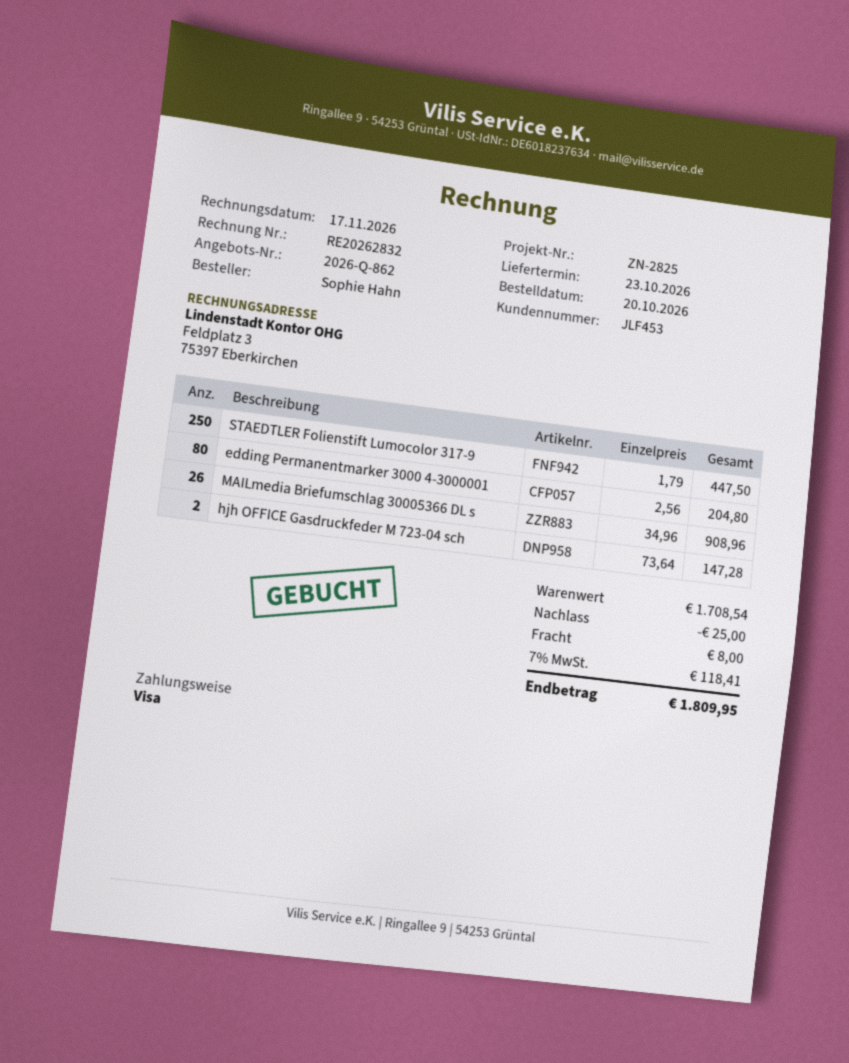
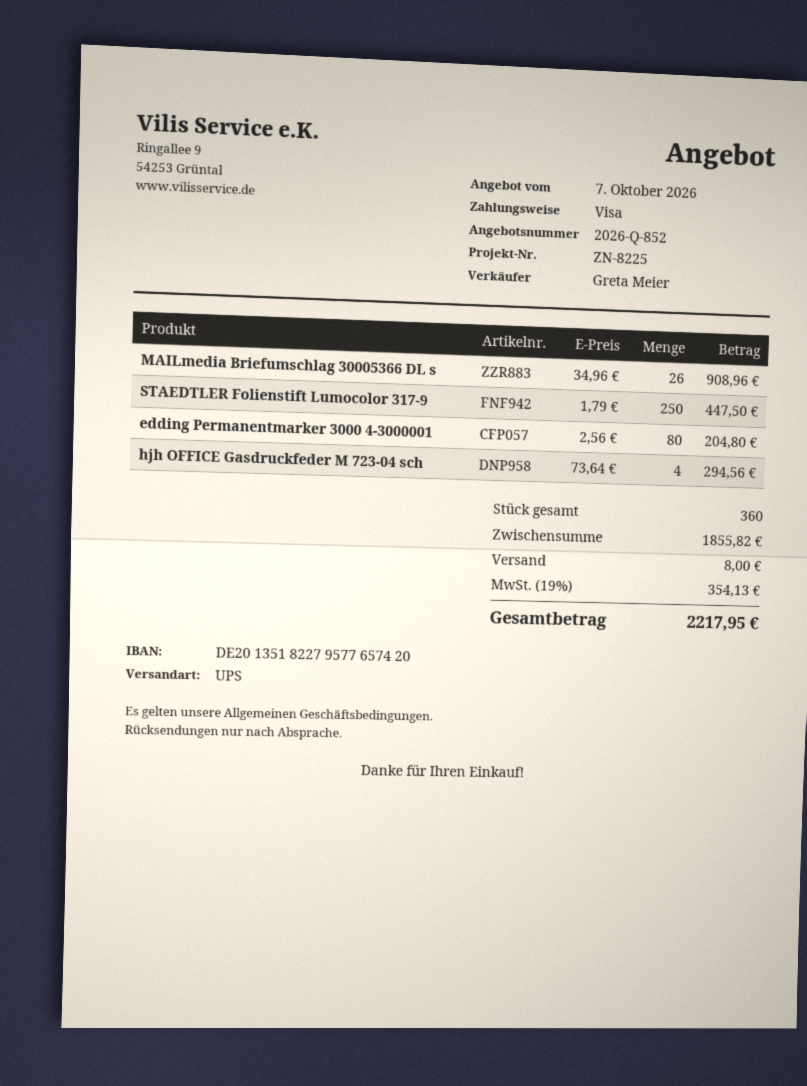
quote number: 2026-Q-862 -> 2026-Q-852
reference: ZN-2825 -> ZN-8225
hjh OFFICE Gasdruckfeder M 723-04 sch: 2 x 73.64 = 147.28 -> 4 x 73.64 = 294.56
subtotal: 1708.54 -> 1855.82
discount: 25.00 -> none
tax: 7% = 118.41 -> 19% = 354.13
total: 1809.95 -> 2217.95

